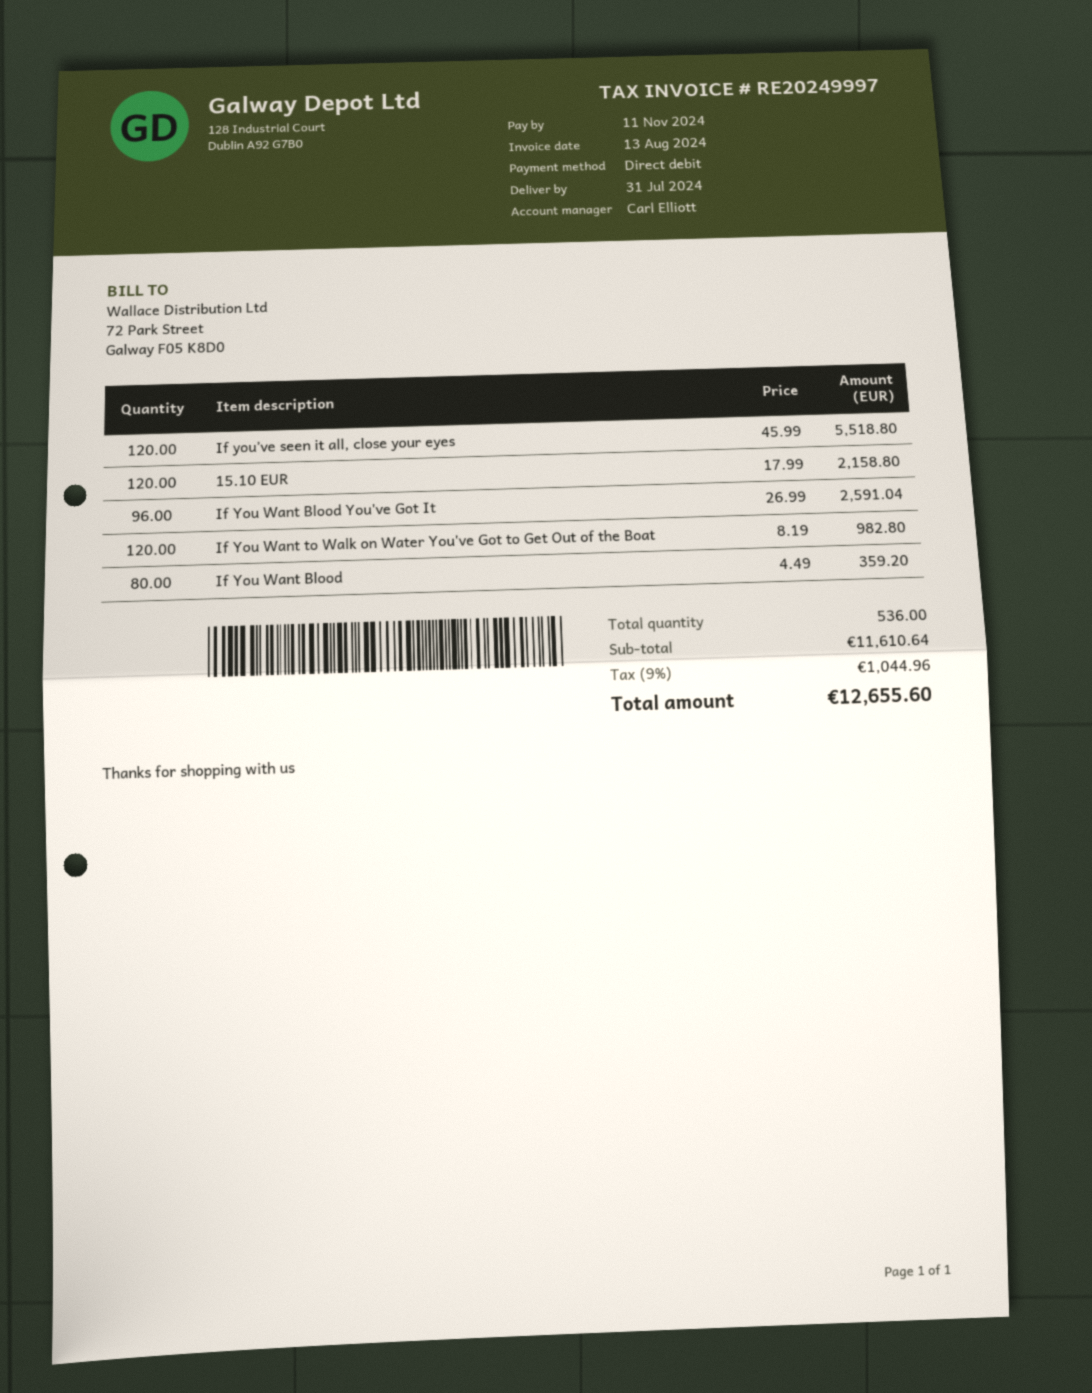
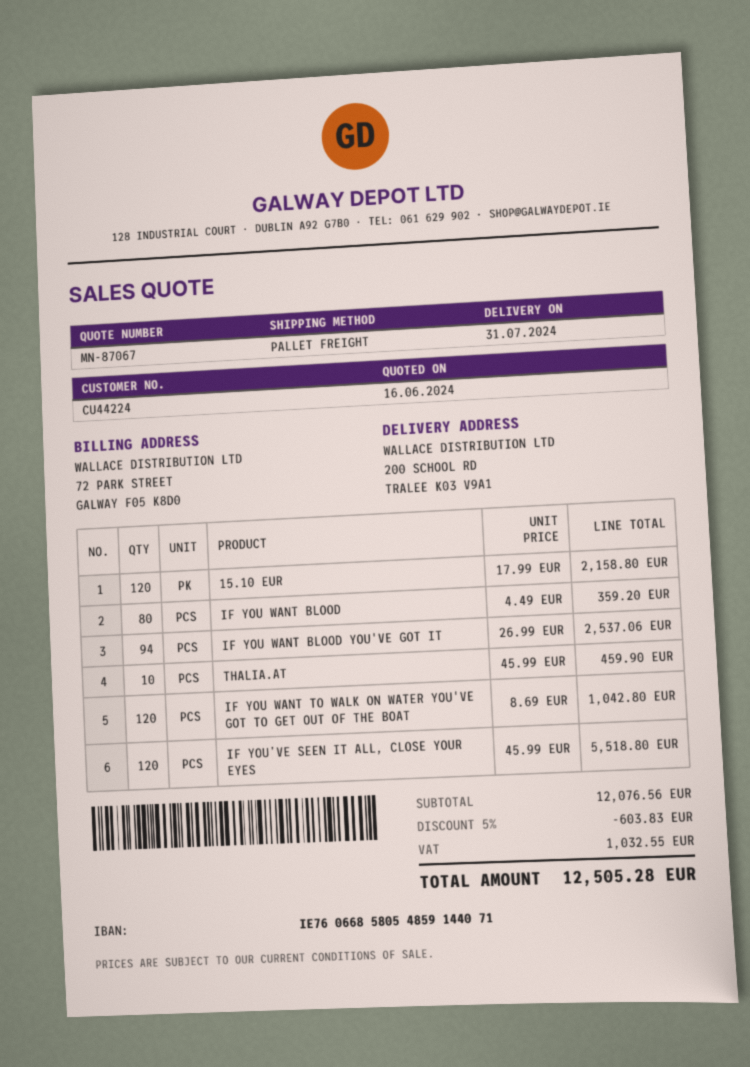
If You Want Blood You've Got It: 96 x 26.99 = 2591.04 -> 94 x 26.99 = 2537.06
If You Want to Walk on Water You've Got to Get Out of the Boat: 120 x 8.19 = 982.80 -> 120 x 8.69 = 1042.80
THALIA.AT: none -> 10 x 45.99 = 459.90
subtotal: 11610.64 -> 12076.56
discount: none -> 5% = 603.83
tax: 1044.96 -> 1032.55
total: 12655.60 -> 12505.28

